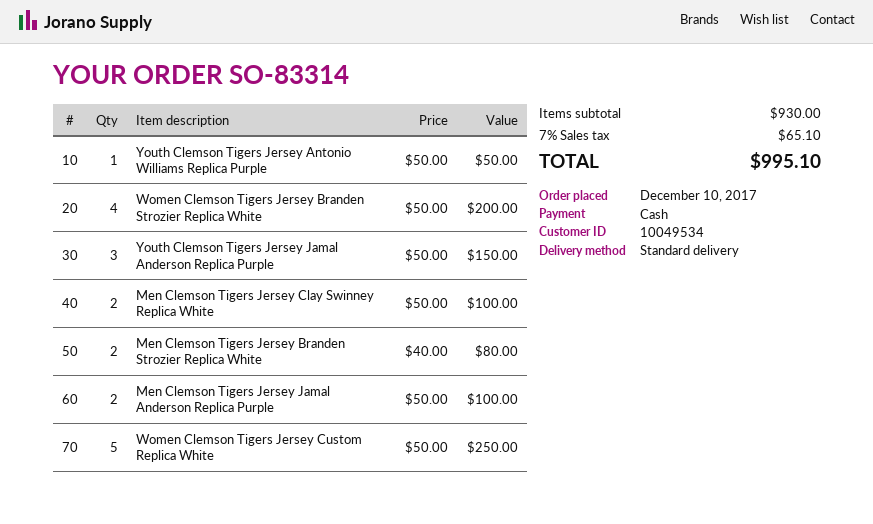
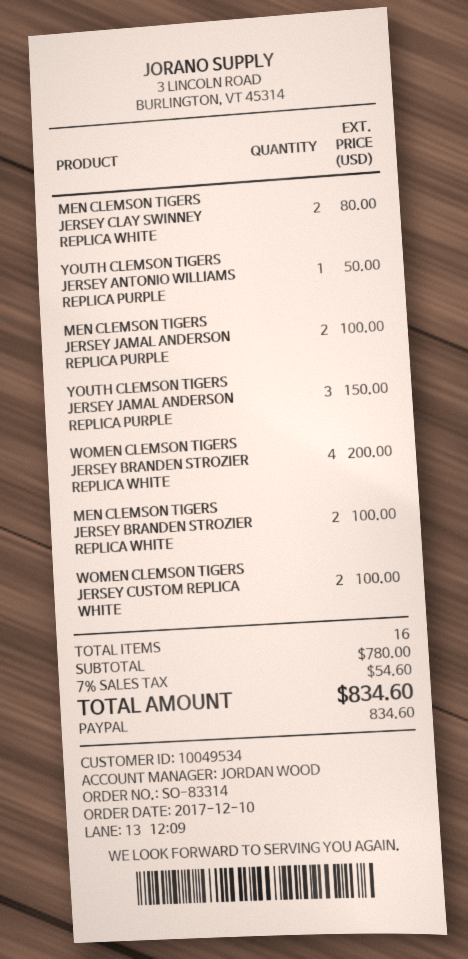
payment method: cash -> PayPal
Men Clemson Tigers Jersey Clay Swinney Replica White: 2 for 100.00 -> 2 for 80.00
Men Clemson Tigers Jersey Branden Strozier Replica White: 2 for 80.00 -> 2 for 100.00
Women Clemson Tigers Jersey Custom Replica White: 5 for 250.00 -> 2 for 100.00
subtotal: 930.00 -> 780.00
tax: 7% = 65.10 -> 7% = 54.60
total: 995.10 -> 834.60

